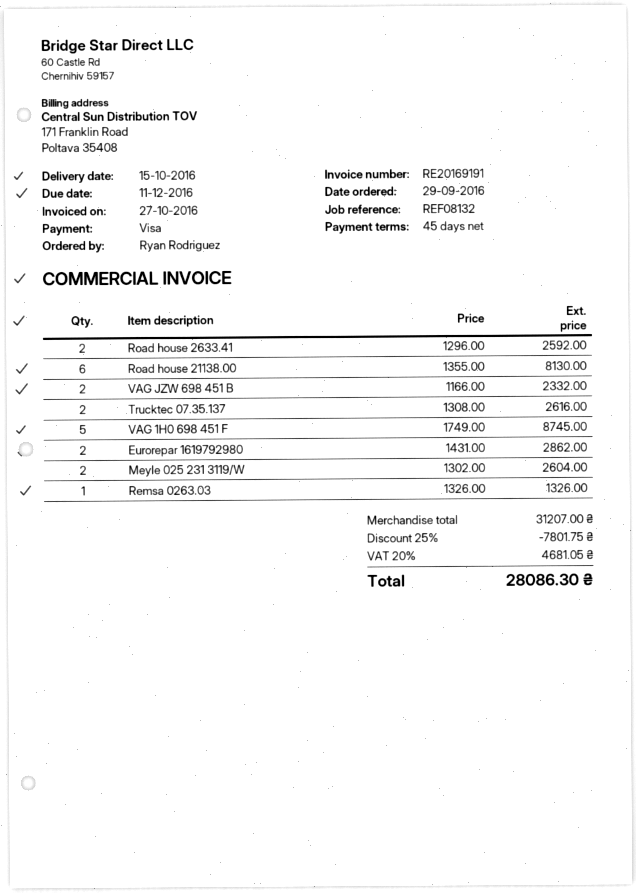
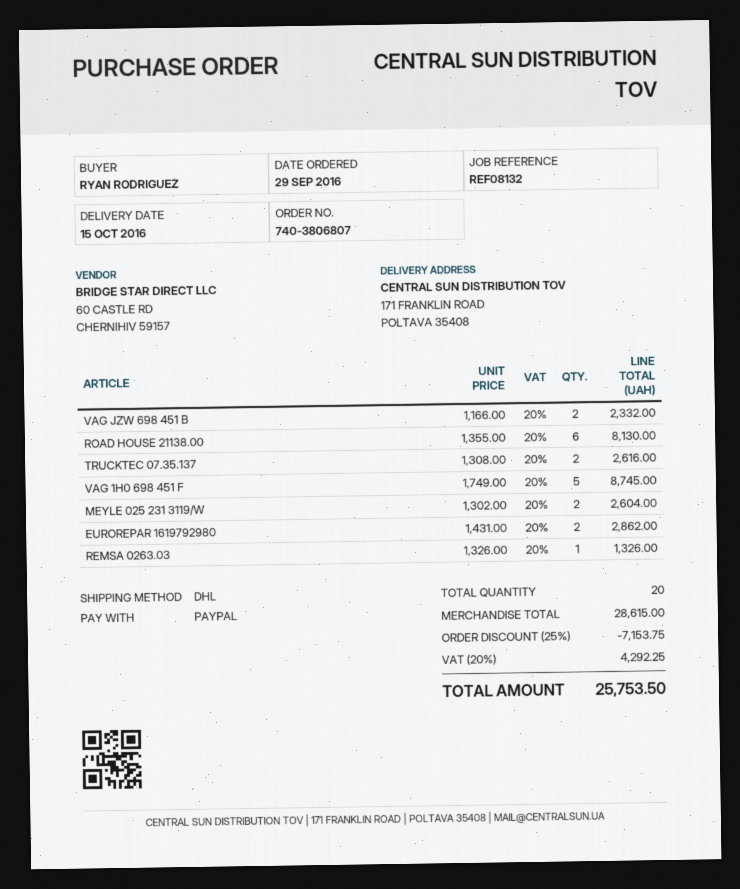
payment method: Visa -> PayPal
Road house 2633.41: 2 x 1296.00 = 2592.00 -> none
subtotal: 31207.00 -> 28615.00
discount: 25% = 7801.75 -> 25% = 7153.75
tax: 20% = 4681.05 -> 20% = 4292.25
total: 28086.30 -> 25753.50

